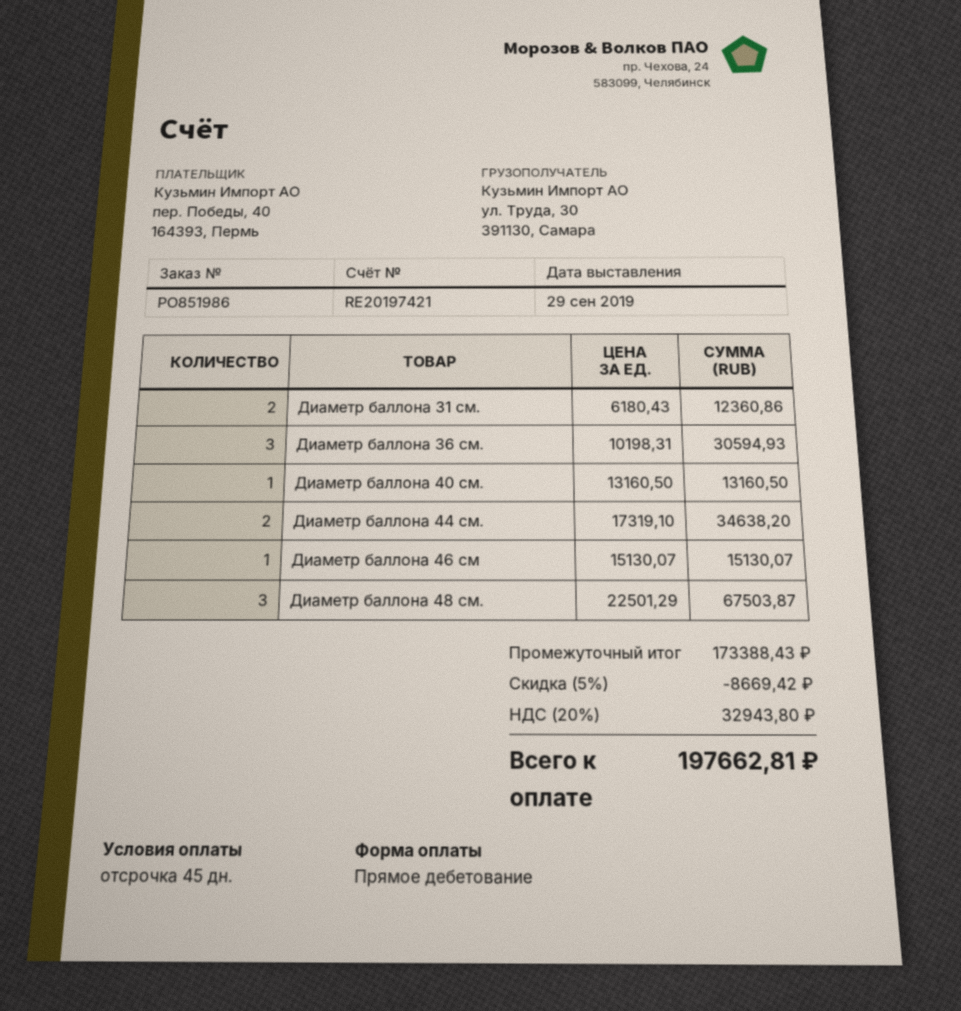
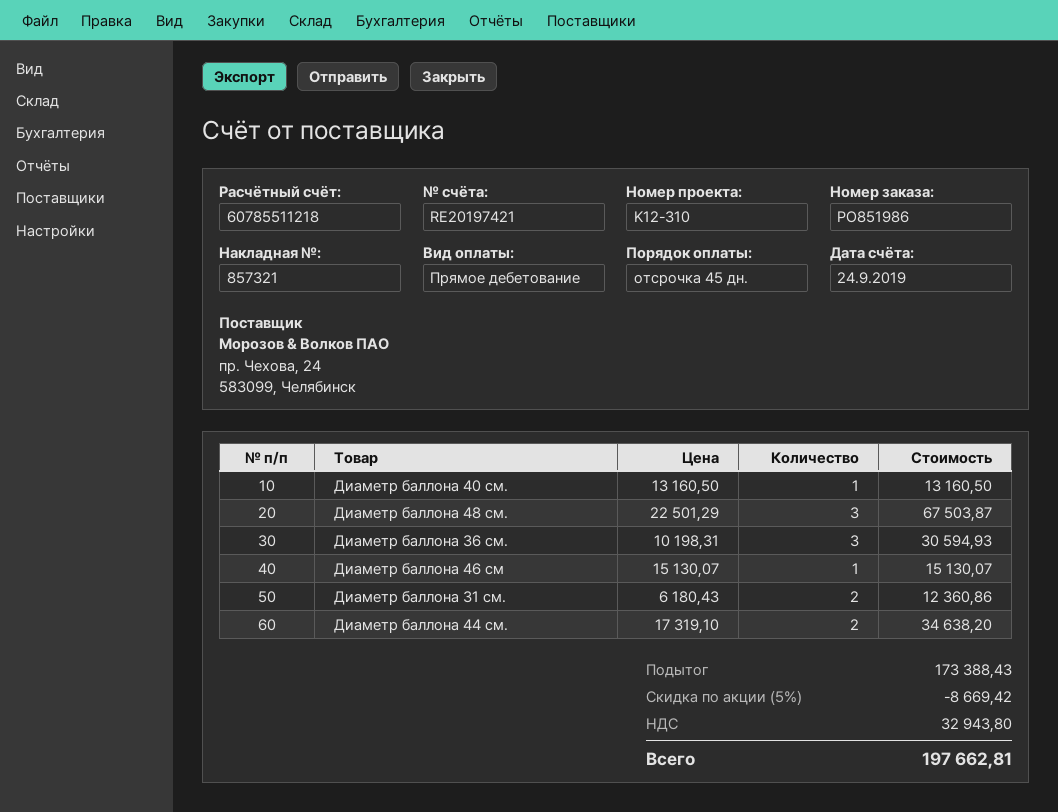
invoice date: 2019-09-29 -> 2019-09-24

